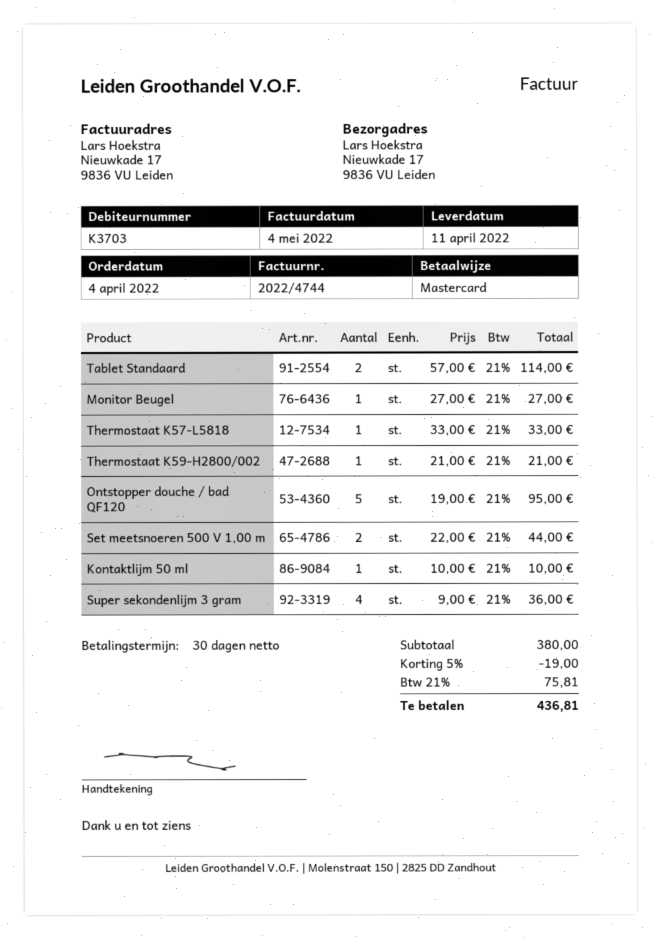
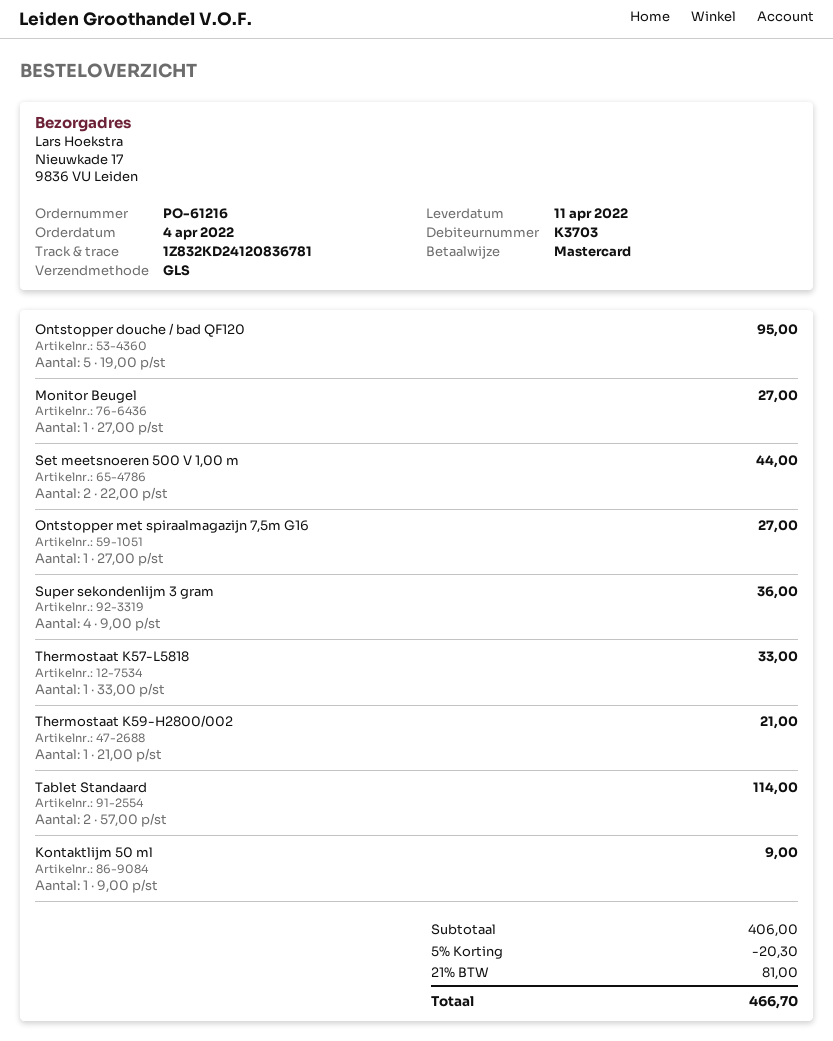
Kontaktlijm 50 ml: 1 x 10.00 = 10.00 -> 1 x 9.00 = 9.00
Ontstopper met spiraalmagazijn 7,5m G16: none -> 1 x 27.00 = 27.00
subtotal: 380.00 -> 406.00
discount: 5% = 19.00 -> 5% = 20.30
tax: 21% = 75.81 -> 21% = 81.00
total: 436.81 -> 466.70

